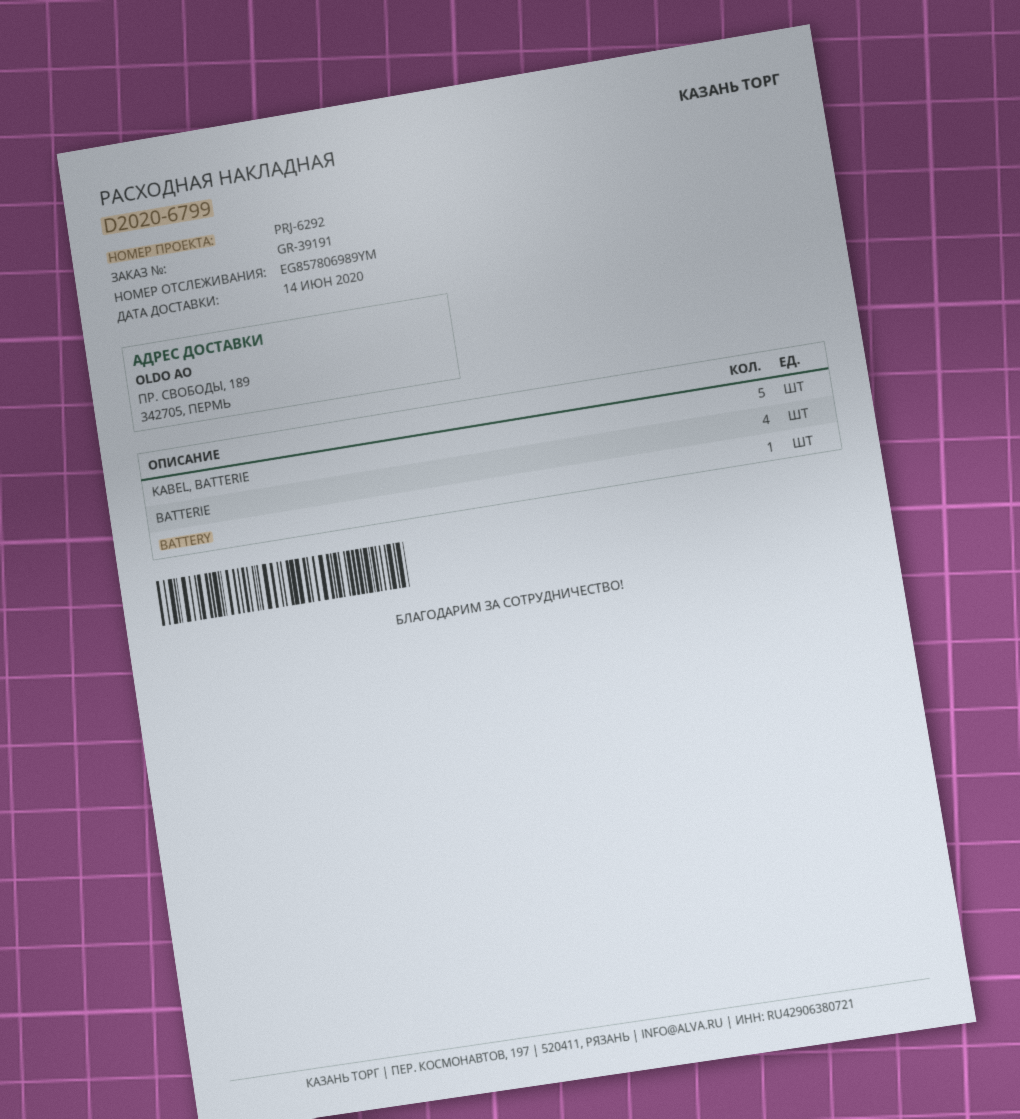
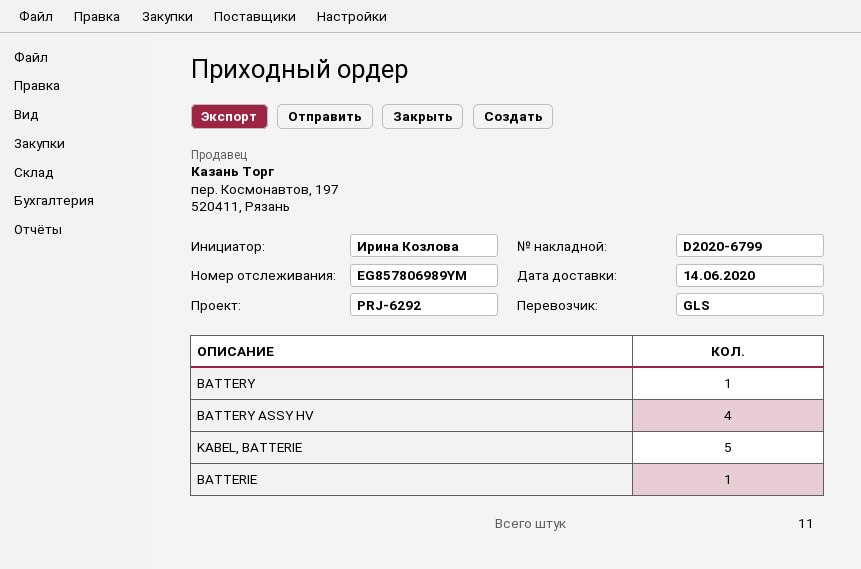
BATTERIE: 4 -> 1
BATTERY ASSY HV: none -> 4

